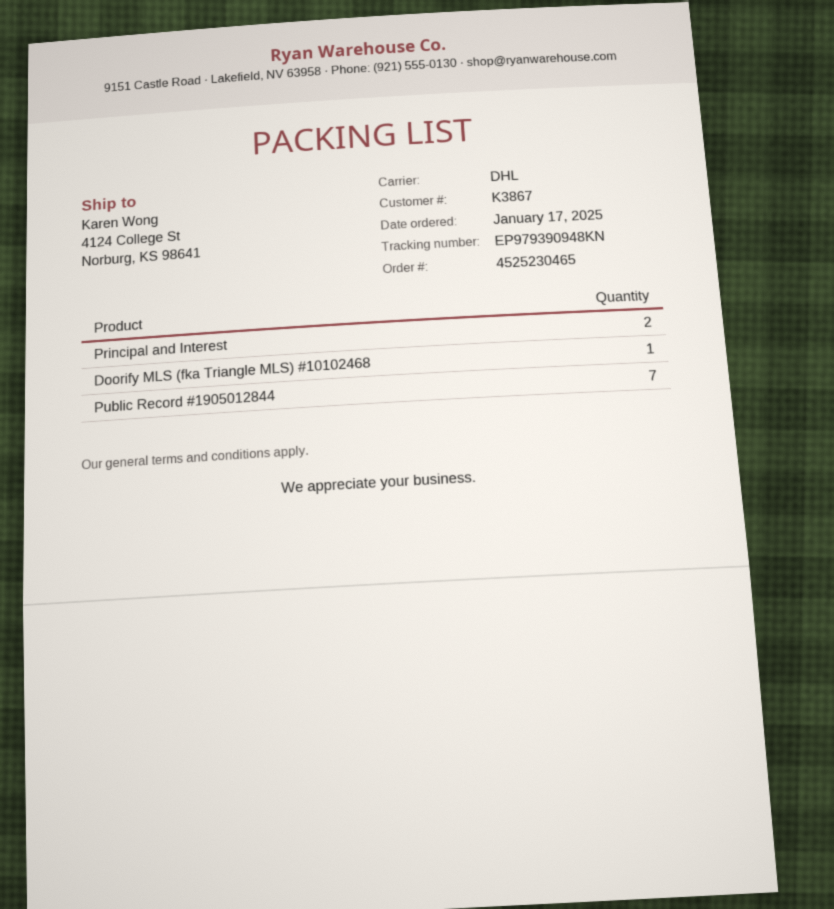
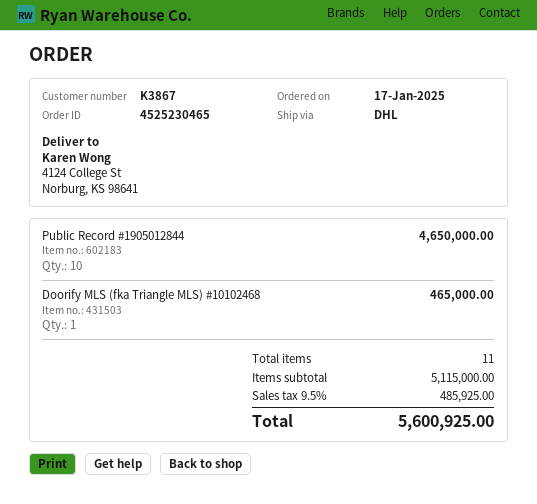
Principal and Interest: 2 -> none
Public Record #1905012844: 7 -> 10

